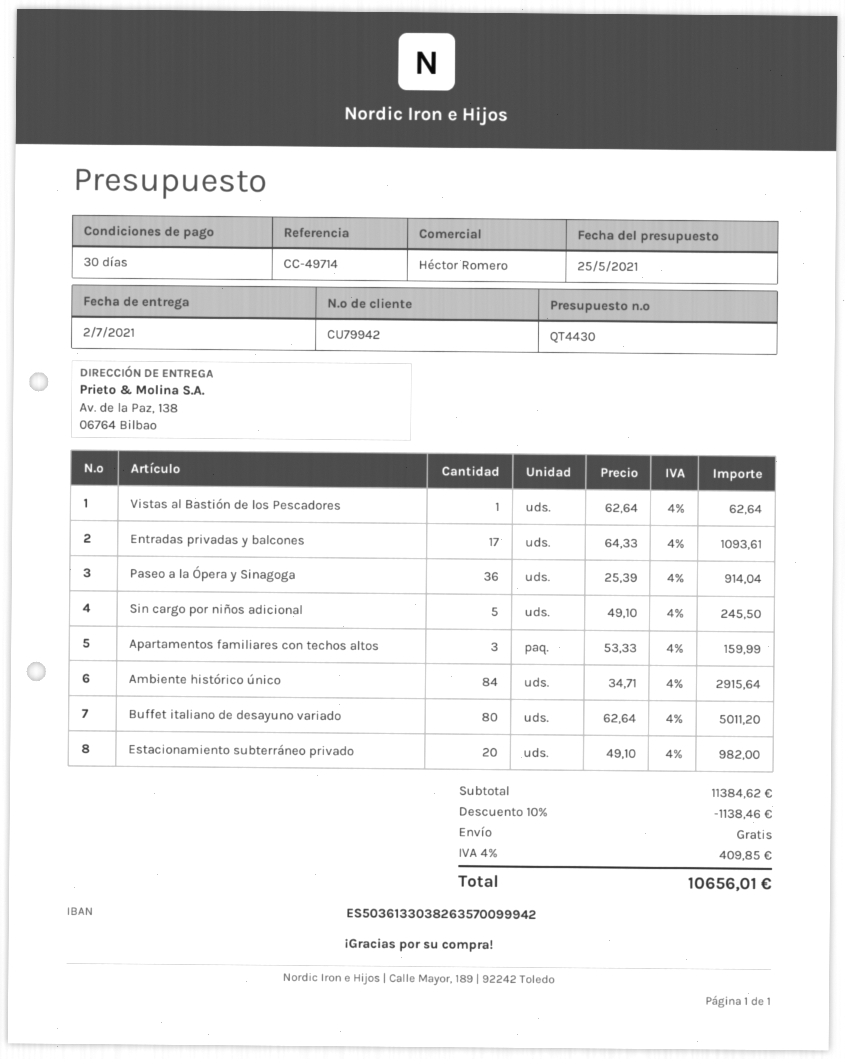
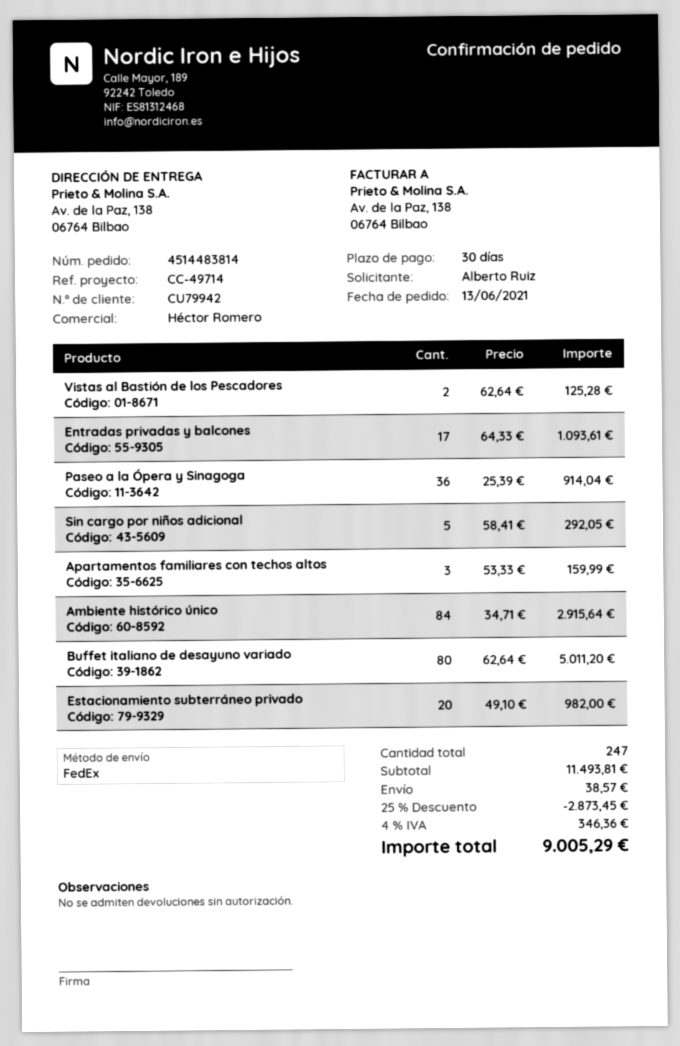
Vistas al Bastión de los Pescadores: 1 x 62.64 = 62.64 -> 2 x 62.64 = 125.28
Sin cargo por niños adicional: 5 x 49.10 = 245.50 -> 5 x 58.41 = 292.05
subtotal: 11384.62 -> 11493.81
discount: 10% = 1138.46 -> 25% = 2873.45
shipping: 0.00 -> 38.57
tax: 4% = 409.85 -> 4% = 346.36
total: 10656.01 -> 9005.29

